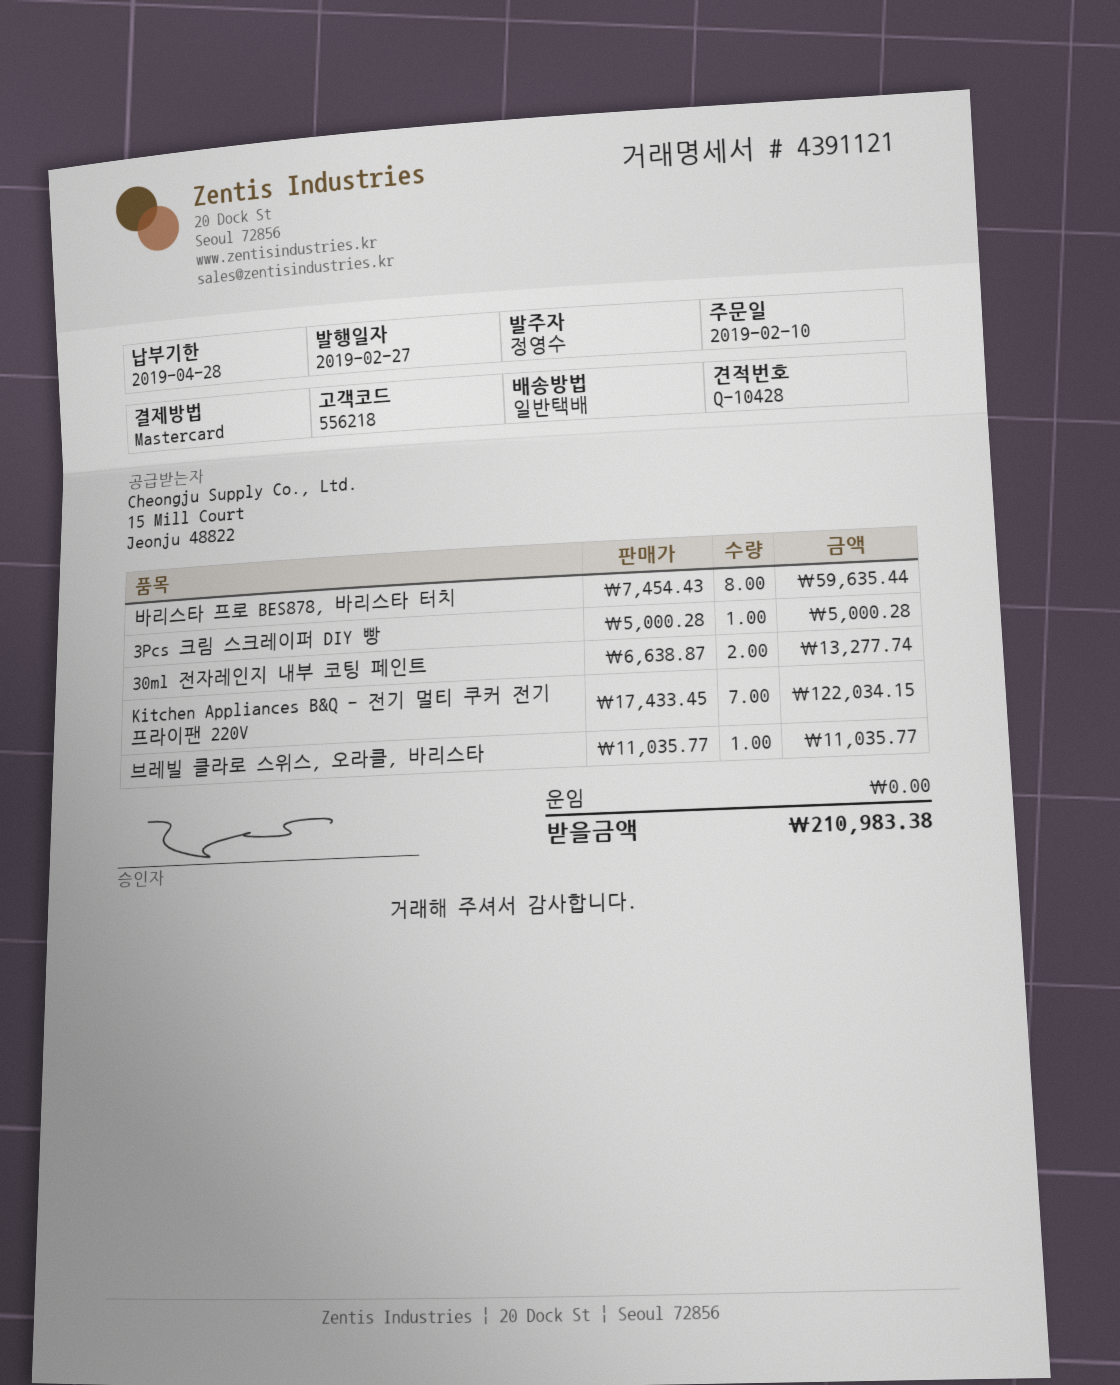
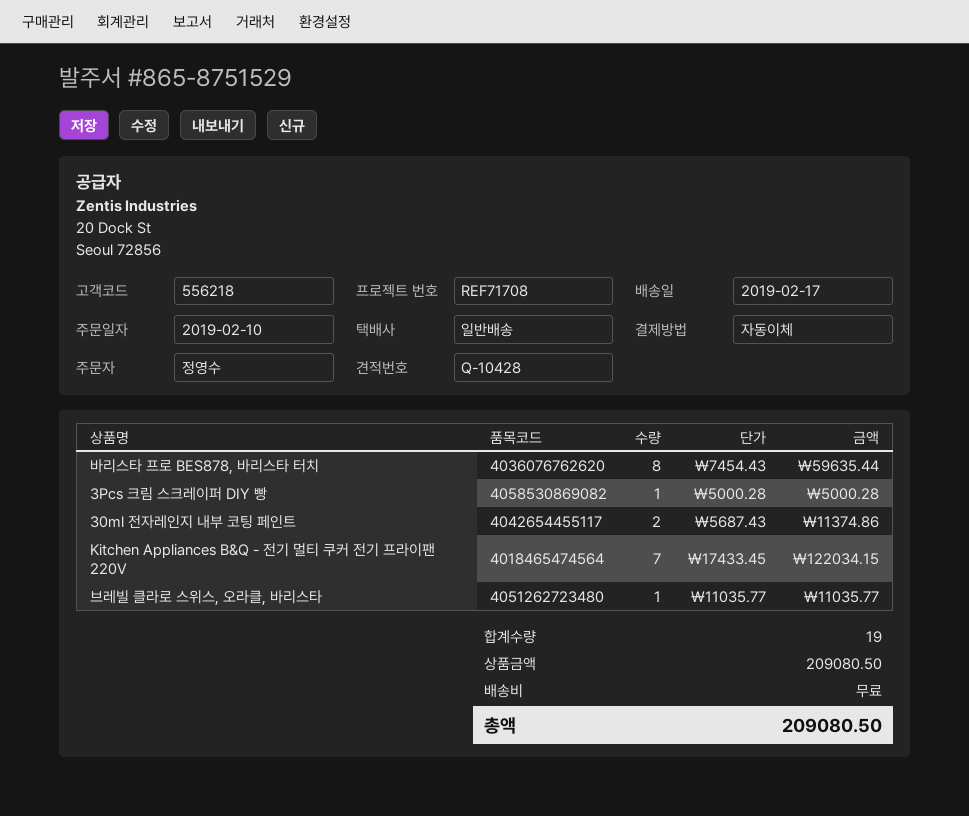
payment method: Mastercard -> direct debit
30ml 전자레인지 내부 코팅 페인트: 2 x 6638.87 = 13277.74 -> 2 x 5687.43 = 11374.86
total: 210983.38 -> 209080.50

